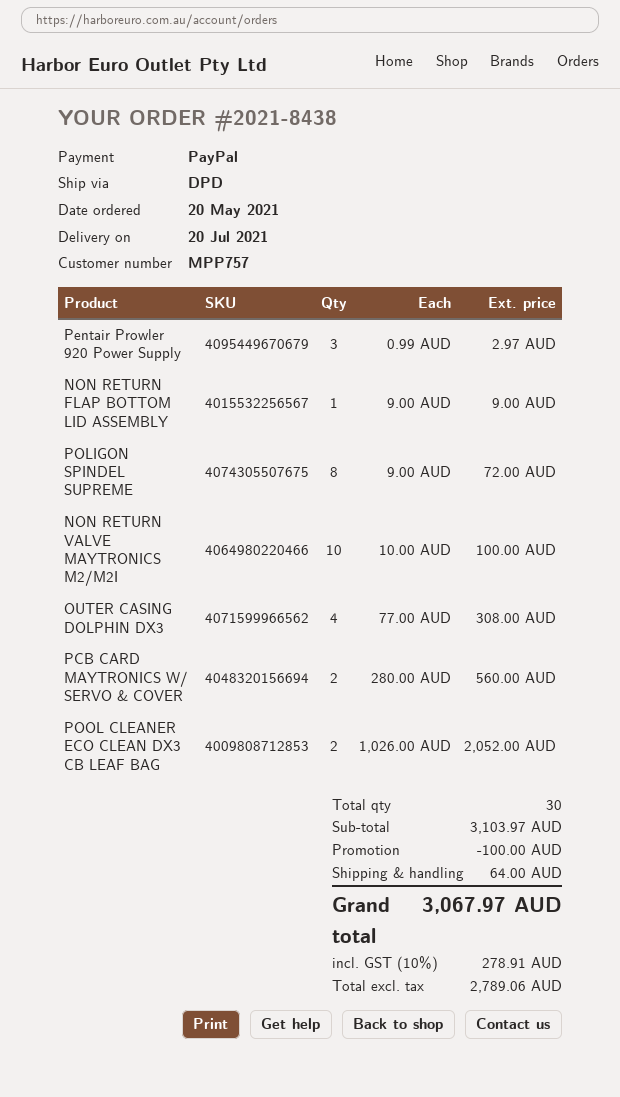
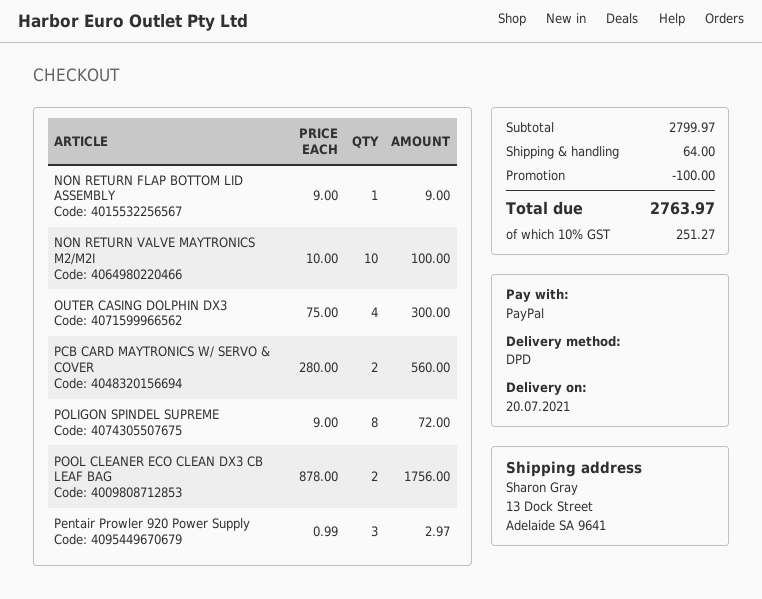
OUTER CASING DOLPHIN DX3: 4 x 77.00 = 308.00 -> 4 x 75.00 = 300.00
POOL CLEANER ECO CLEAN DX3 CB LEAF BAG: 2 x 1026.00 = 2052.00 -> 2 x 878.00 = 1756.00
subtotal: 3103.97 -> 2799.97
tax: 10% = 278.91 -> 10% = 251.27
total: 3067.97 -> 2763.97

